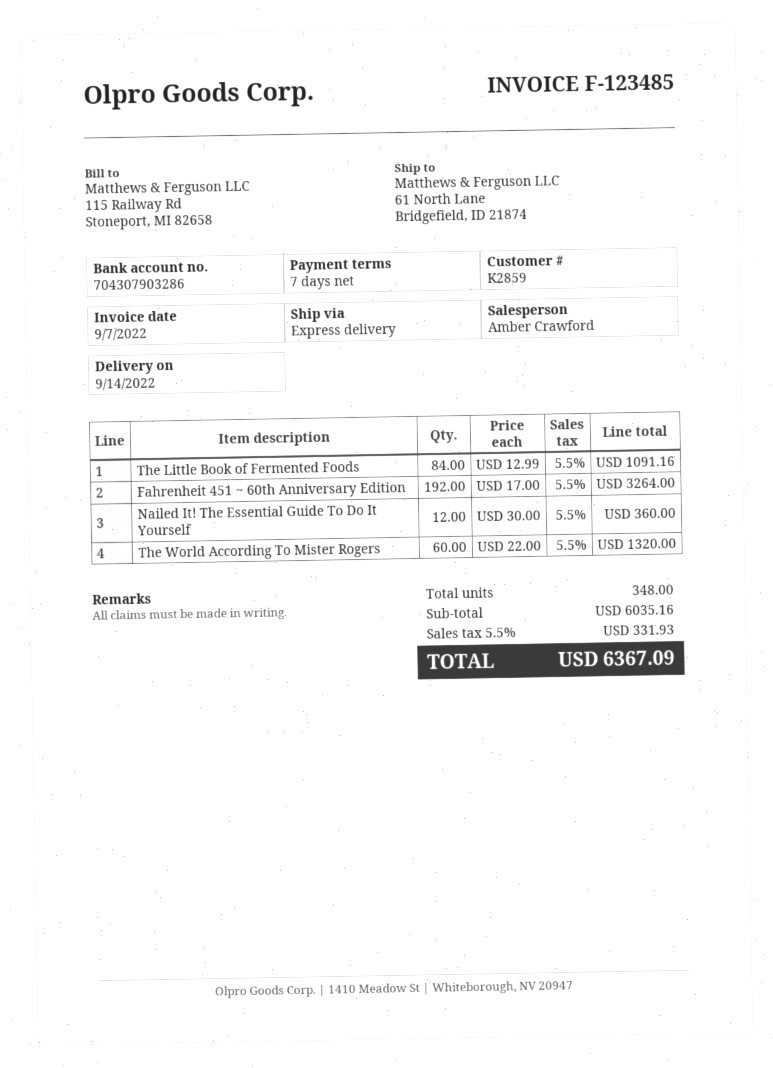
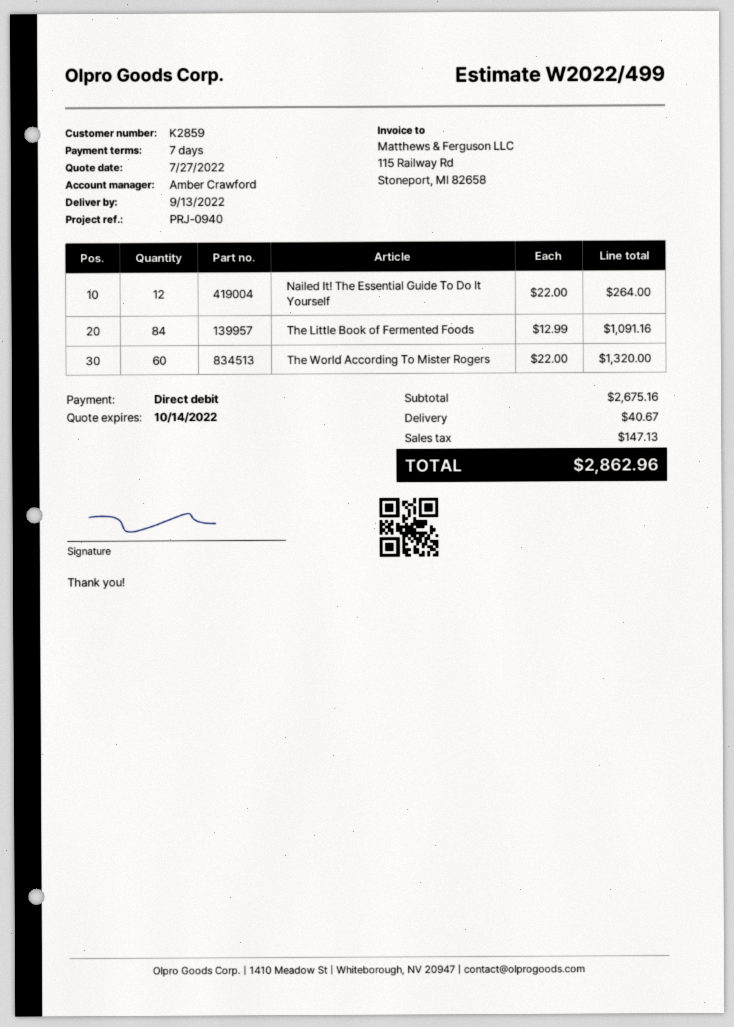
delivery date: 2022-09-14 -> 2022-09-13
Fahrenheit 451 ~ 60th Anniversary Edition: 192 x 17.00 = 3264.00 -> none
Nailed It! The Essential Guide To Do It Yourself: 12 x 30.00 = 360.00 -> 12 x 22.00 = 264.00
subtotal: 6035.16 -> 2675.16
shipping: none -> 40.67
tax: 331.93 -> 147.13
total: 6367.09 -> 2862.96

